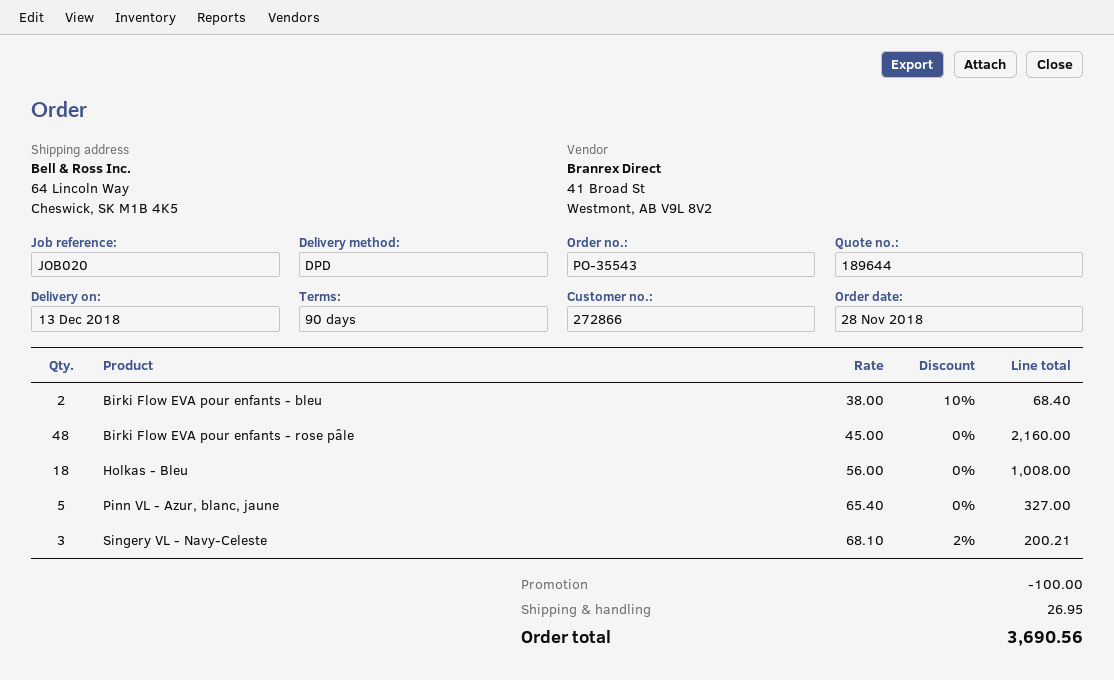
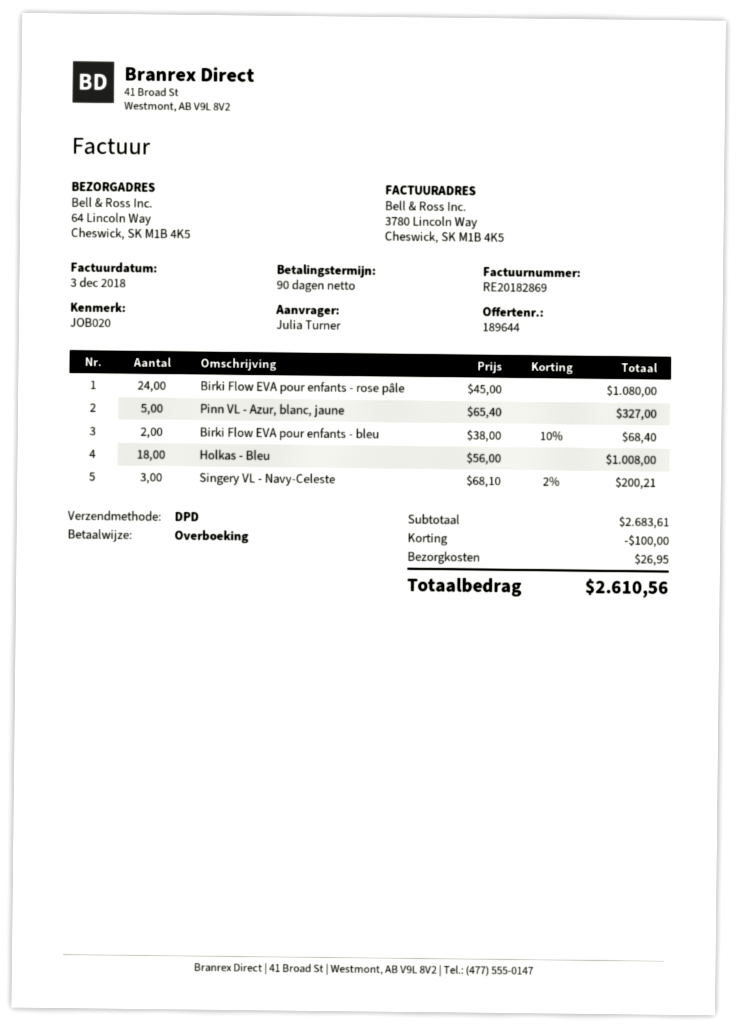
Birki Flow EVA pour enfants - rose pâle: 48 x 45.00 = 2160.00 -> 24 x 45.00 = 1080.00
total: 3690.56 -> 2610.56

